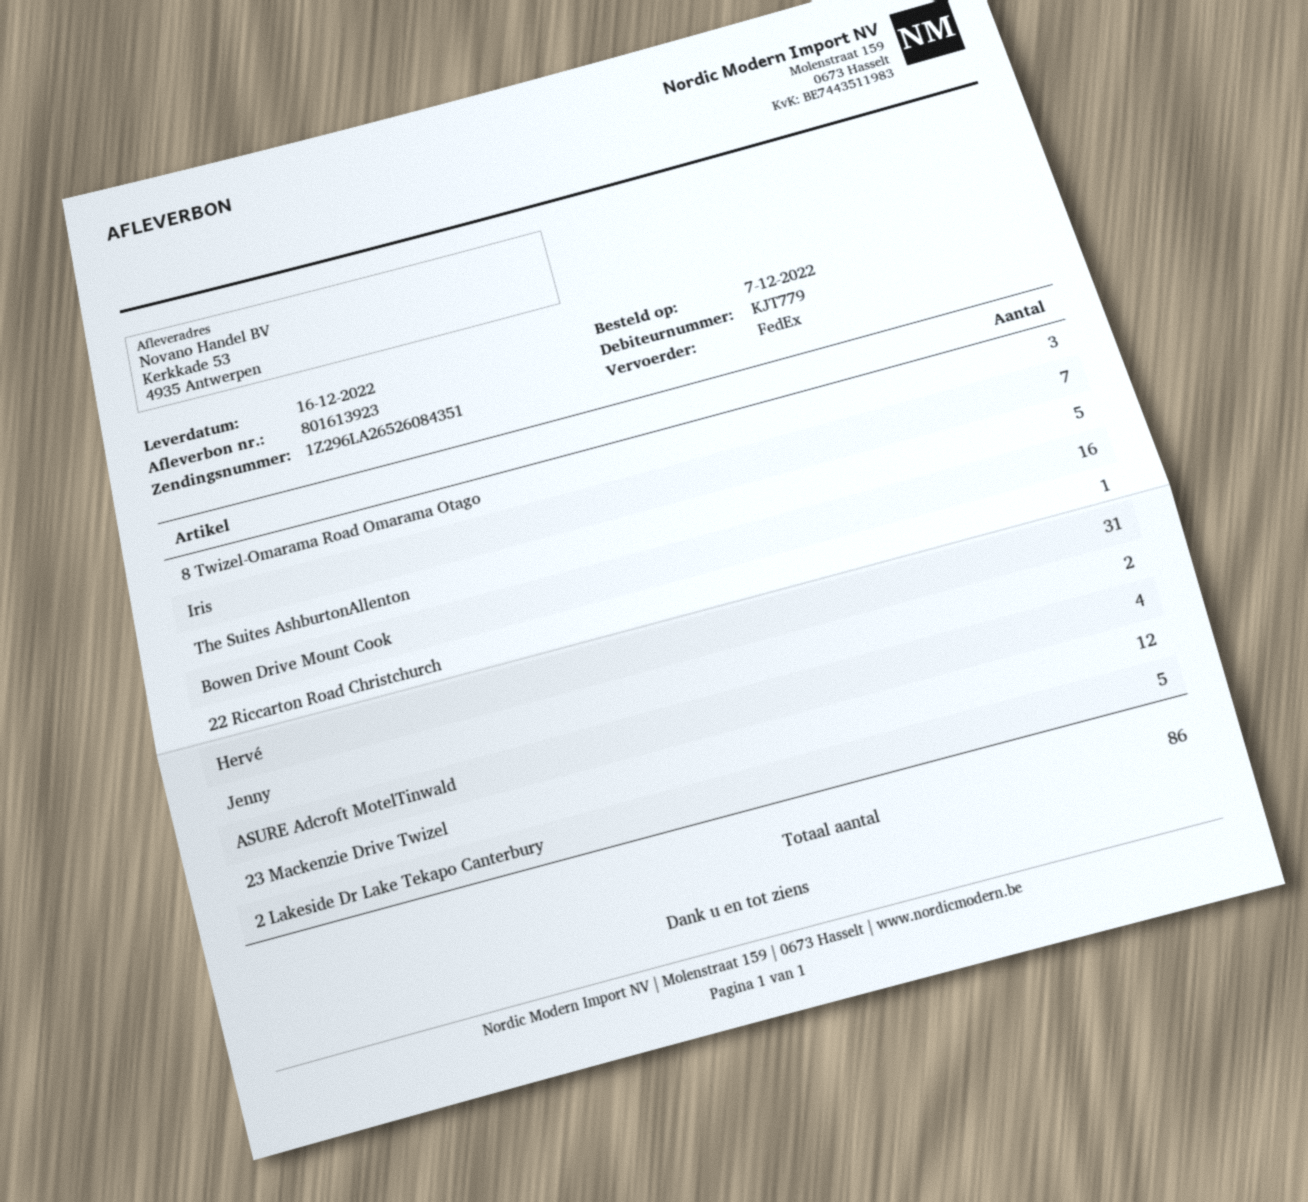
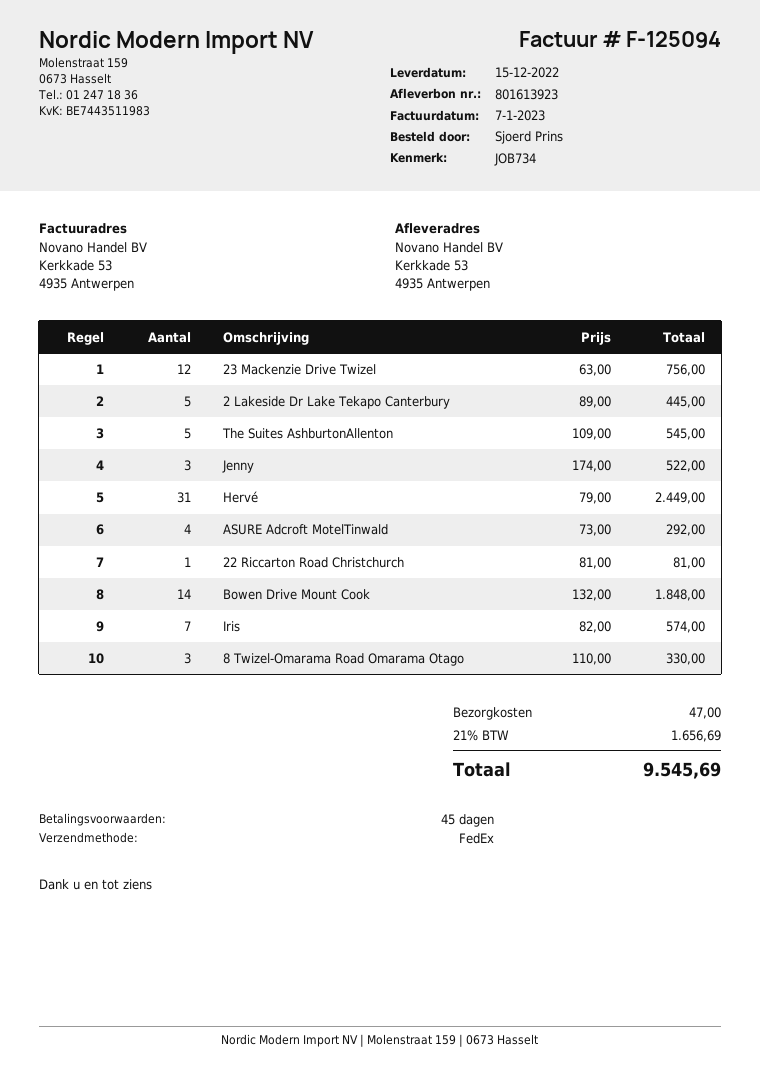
delivery date: 2022-12-16 -> 2022-12-15
Bowen Drive Mount Cook: 16 -> 14
Jenny: 2 -> 3

